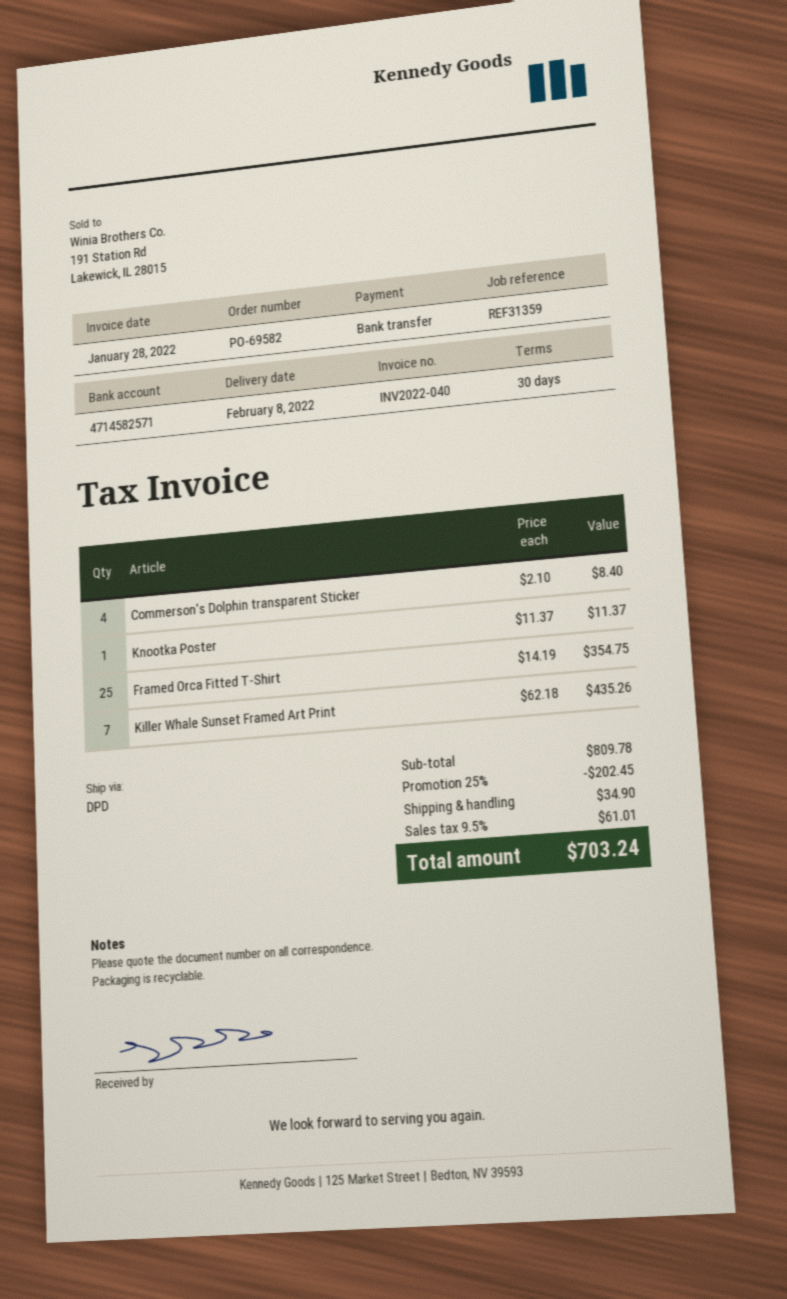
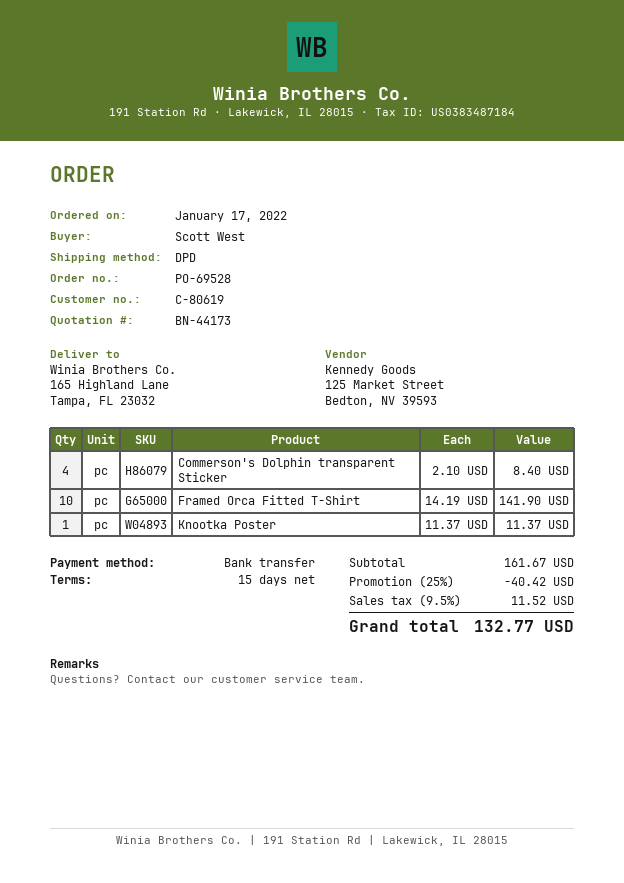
order number: PO-69582 -> PO-69528
payment terms: 30 days -> 15 days
Framed Orca Fitted T-Shirt: 25 x 14.19 = 354.75 -> 10 x 14.19 = 141.90
Killer Whale Sunset Framed Art Print: 7 x 62.18 = 435.26 -> none
subtotal: 809.78 -> 161.67
discount: 25% = 202.45 -> 25% = 40.42
shipping: 34.90 -> none
tax: 9.5% = 61.01 -> 9.5% = 11.52
total: 703.24 -> 132.77

